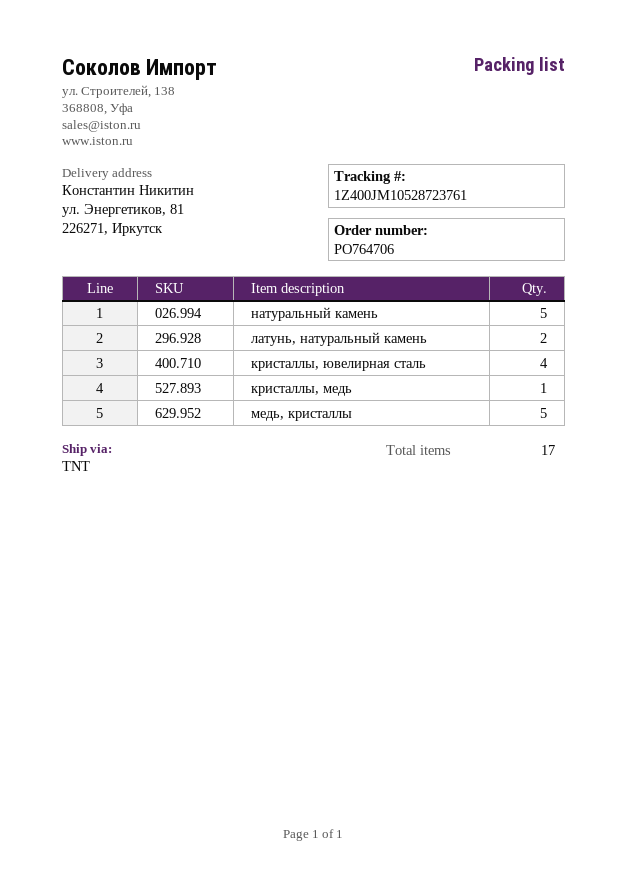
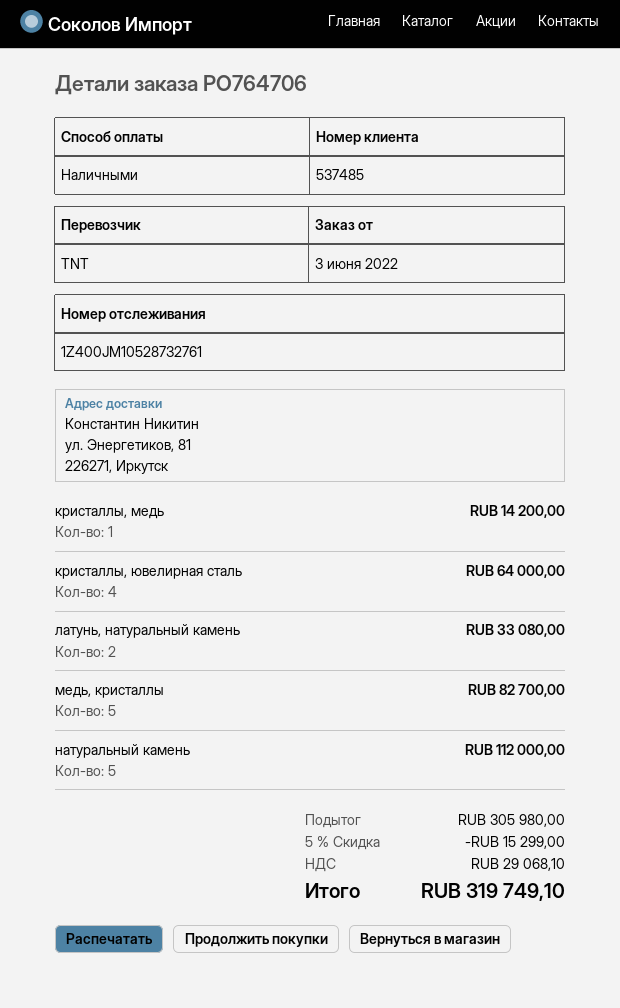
tracking number: 1Z400JM10528723761 -> 1Z400JM10528732761

